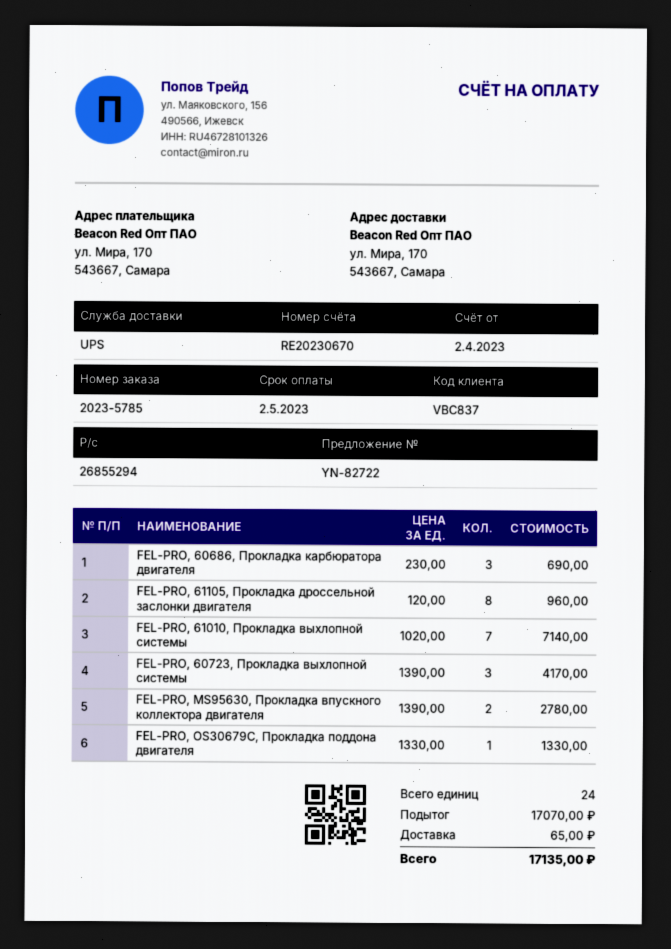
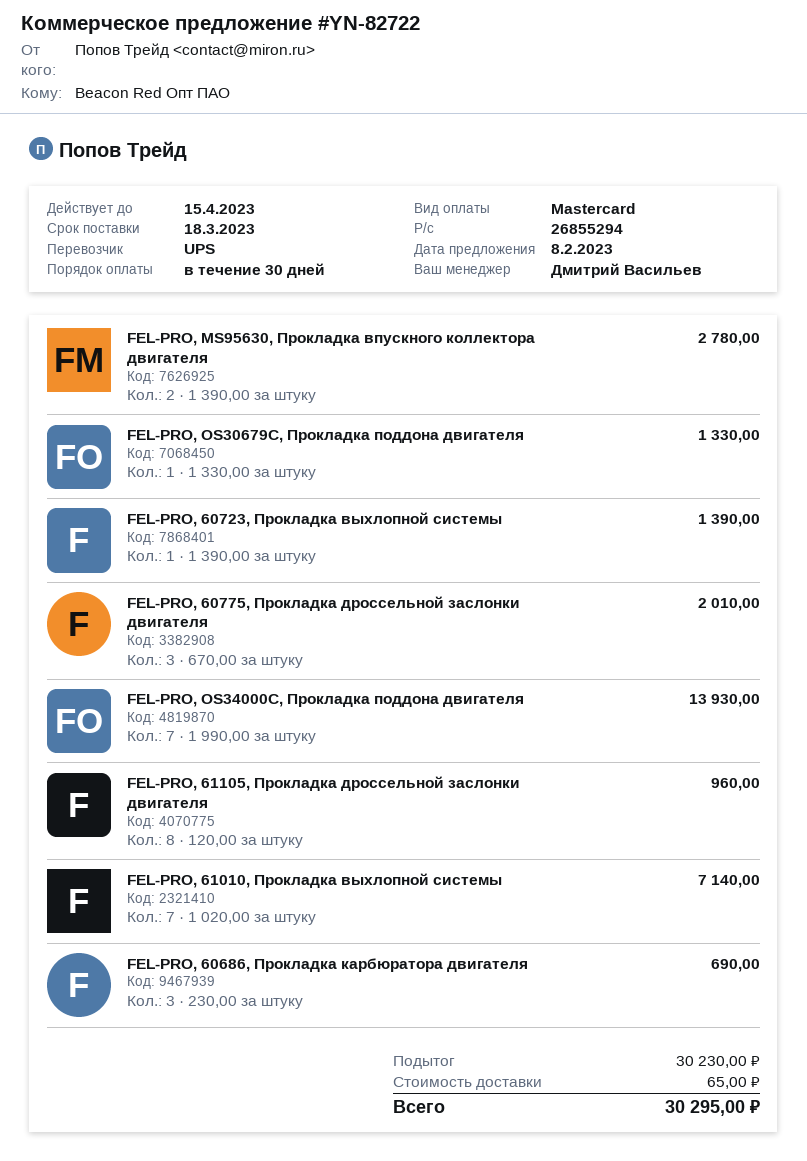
FEL-PRO, 60723, Прокладка выхлопной системы: 3 x 1390.00 = 4170.00 -> 1 x 1390.00 = 1390.00
FEL-PRO, 60775, Прокладка дроссельной заслонки двигателя: none -> 3 x 670.00 = 2010.00
FEL-PRO, OS34000C, Прокладка поддона двигателя: none -> 7 x 1990.00 = 13930.00
subtotal: 17070.00 -> 30230.00
total: 17135.00 -> 30295.00

